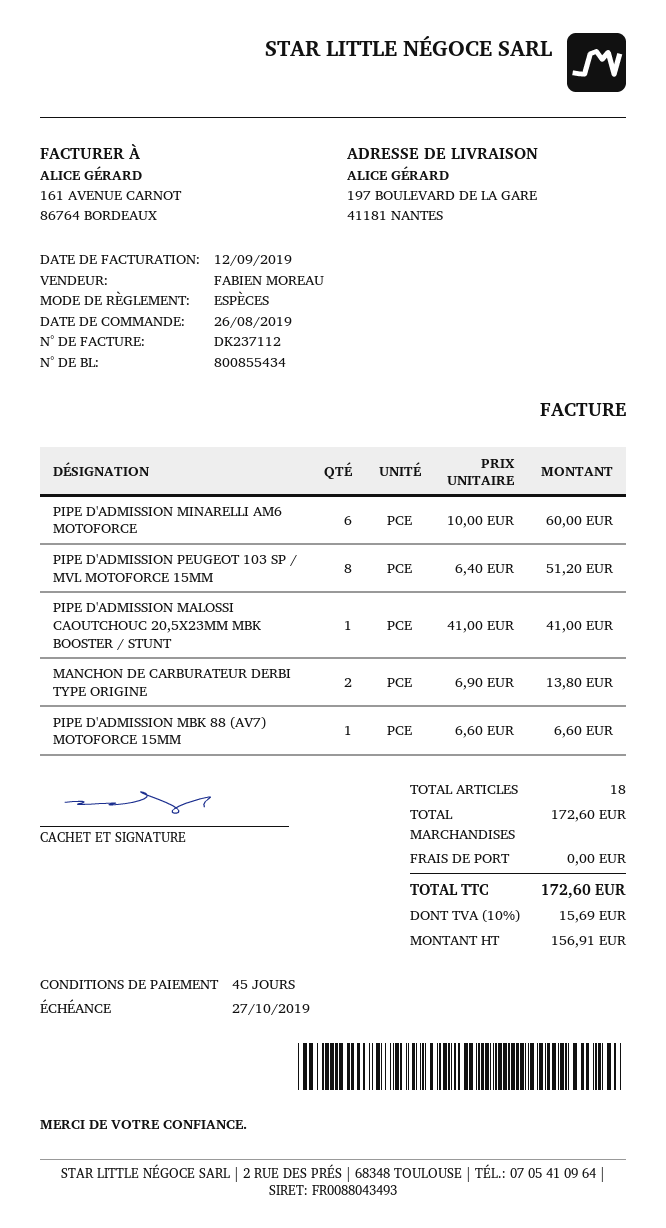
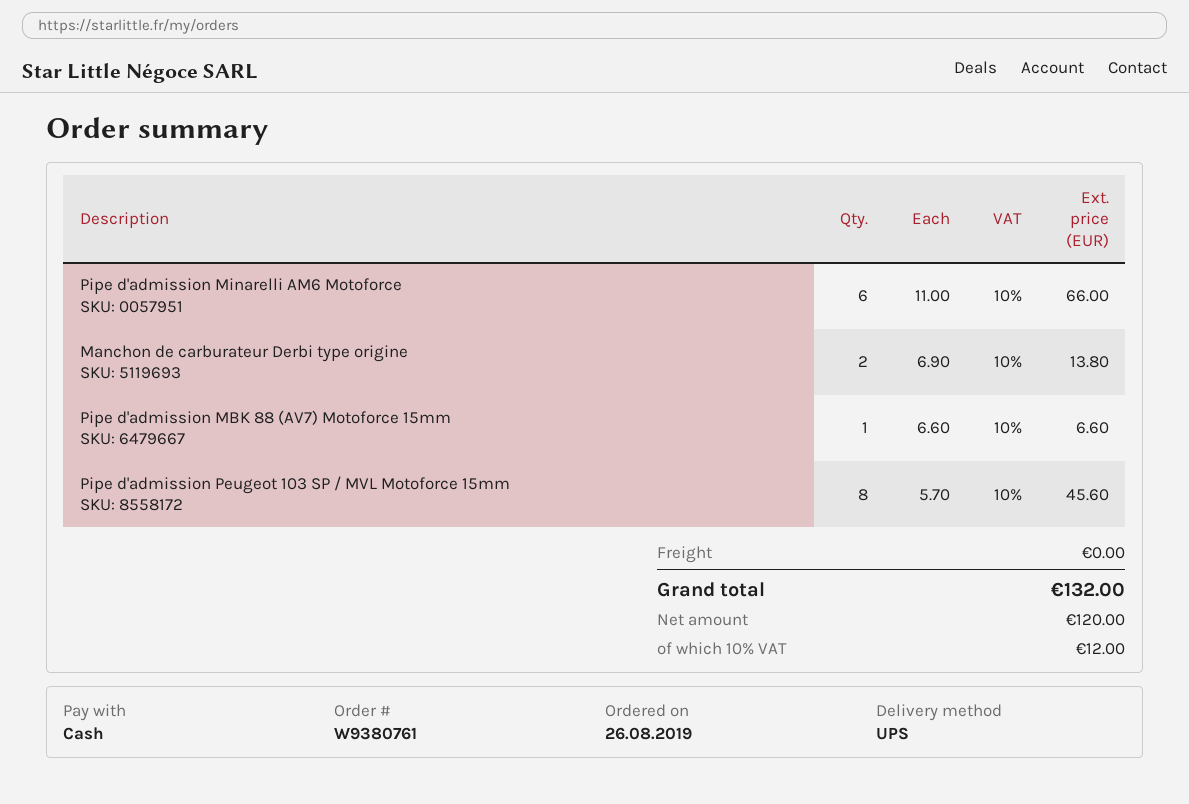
PIPE D'ADMISSION MINARELLI AM6 MOTOFORCE: 6 x 10.00 = 60.00 -> 6 x 11.00 = 66.00
PIPE D'ADMISSION PEUGEOT 103 SP / MVL MOTOFORCE 15MM: 8 x 6.40 = 51.20 -> 8 x 5.70 = 45.60
PIPE D'ADMISSION MALOSSI CAOUTCHOUC 20,5X23MM MBK BOOSTER / STUNT: 1 x 41.00 = 41.00 -> none
net: 156.91 -> 120.00
tax: 10% = 15.69 -> 10% = 12.00
total: 172.60 -> 132.00

